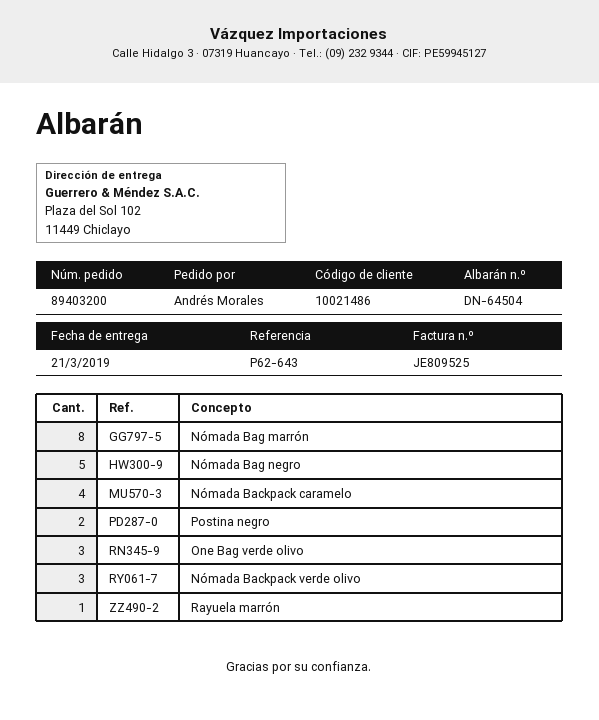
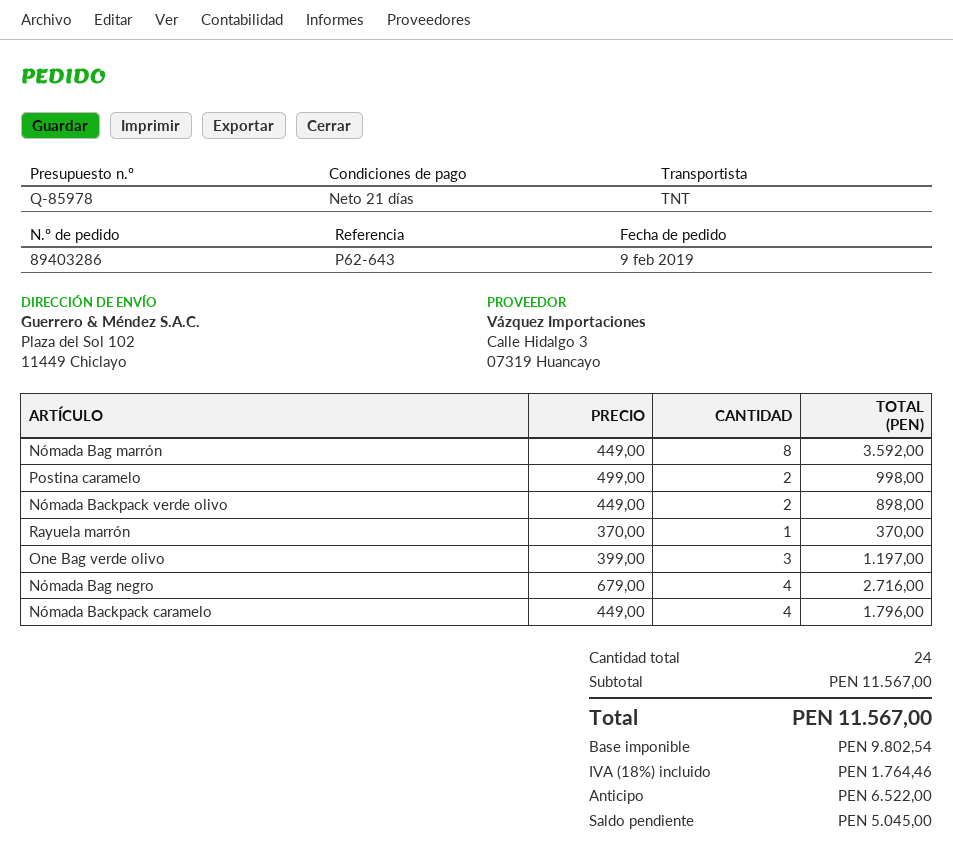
order number: 89403200 -> 89403286
Nómada Bag negro: 5 -> 4
Postina negro: 2 -> none
Nómada Backpack verde olivo: 3 -> 2
Postina caramelo: none -> 2

